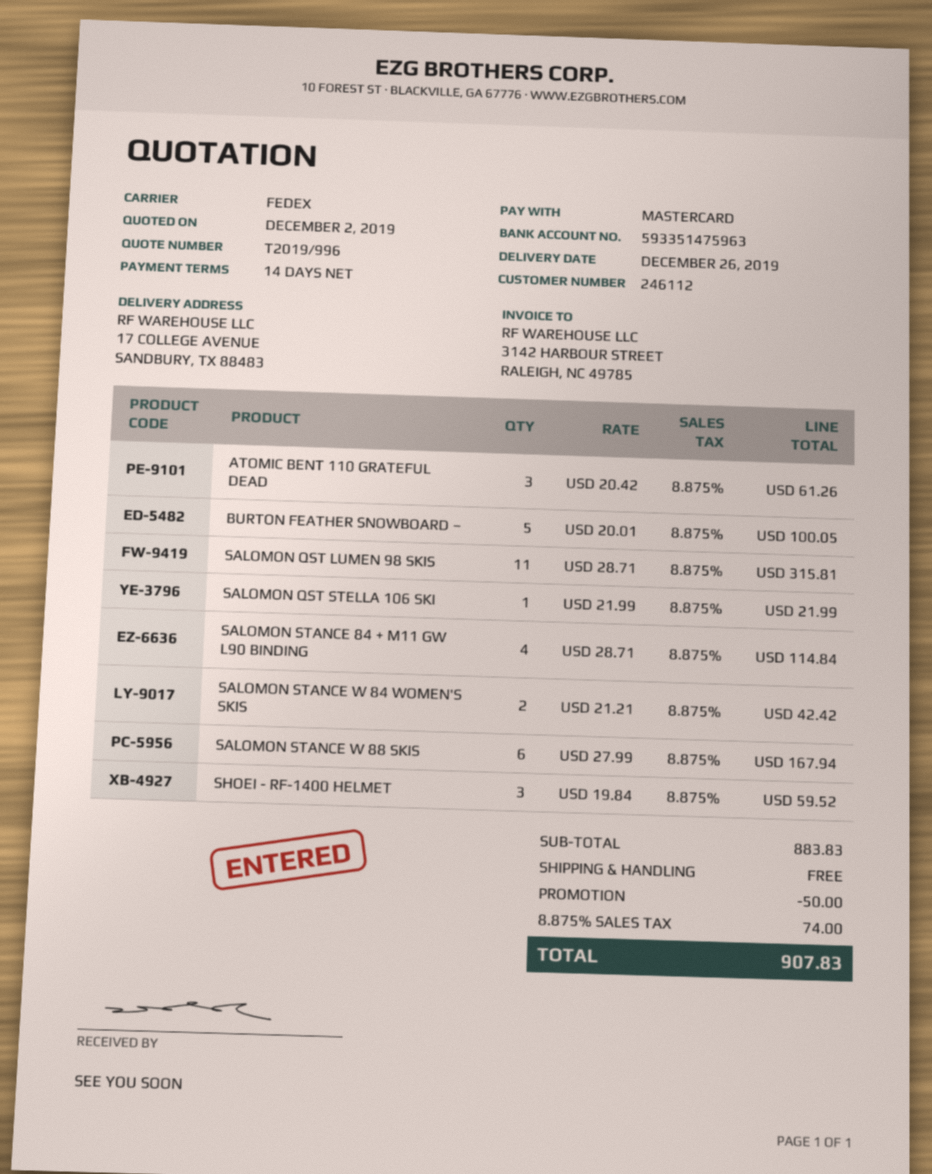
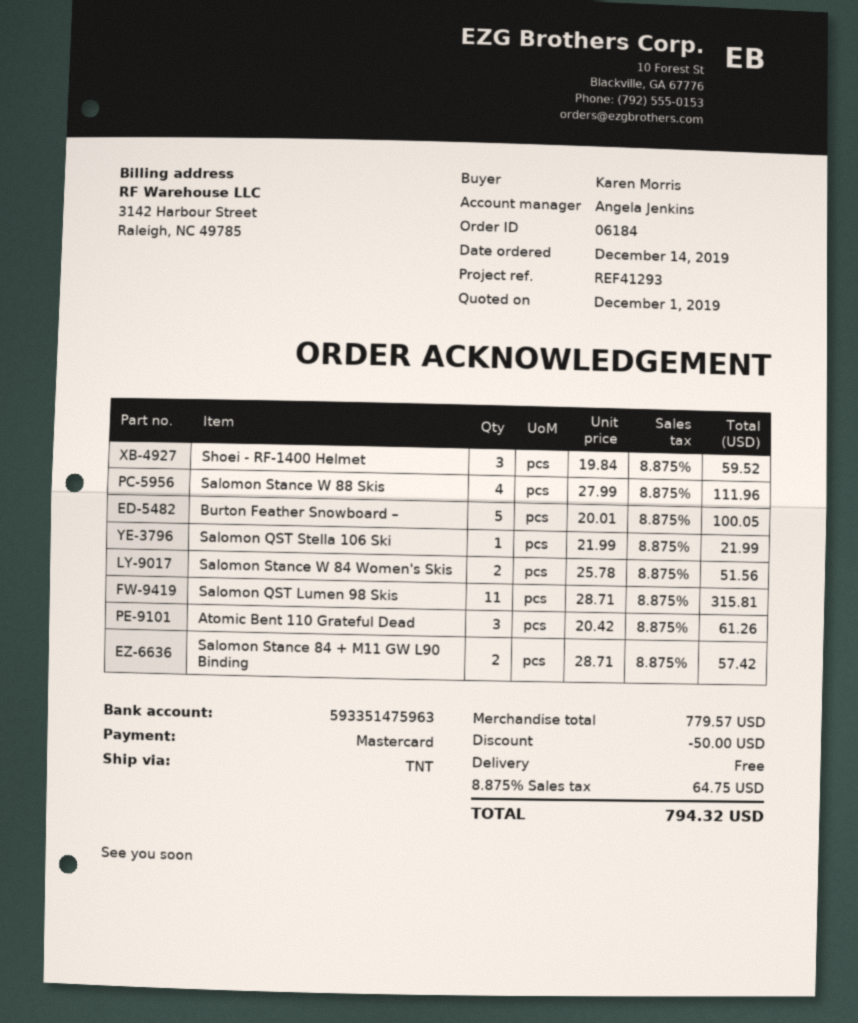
quote date: 2019-12-02 -> 2019-12-01
shipping method: FedEx -> TNT
SALOMON STANCE 84 + M11 GW L90 BINDING: 4 x 28.71 = 114.84 -> 2 x 28.71 = 57.42
SALOMON STANCE W 84 WOMEN'S SKIS: 2 x 21.21 = 42.42 -> 2 x 25.78 = 51.56
SALOMON STANCE W 88 SKIS: 6 x 27.99 = 167.94 -> 4 x 27.99 = 111.96
subtotal: 883.83 -> 779.57
tax: 8.875% = 74.00 -> 8.875% = 64.75
total: 907.83 -> 794.32

